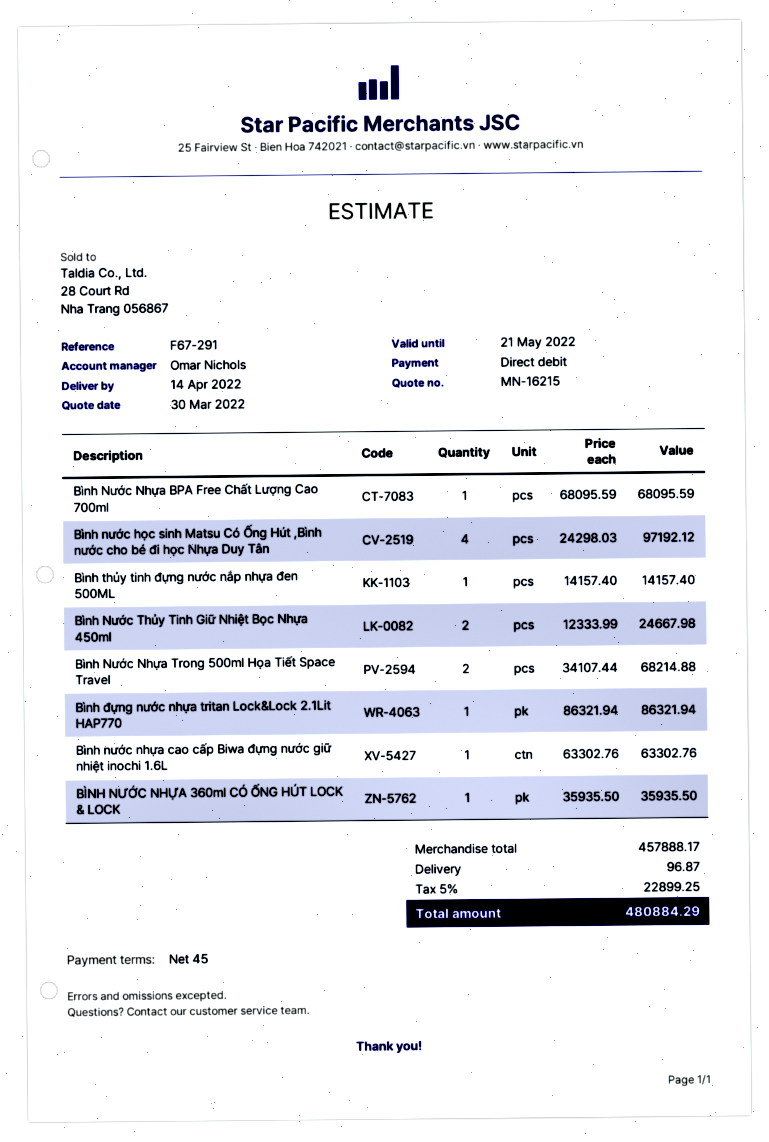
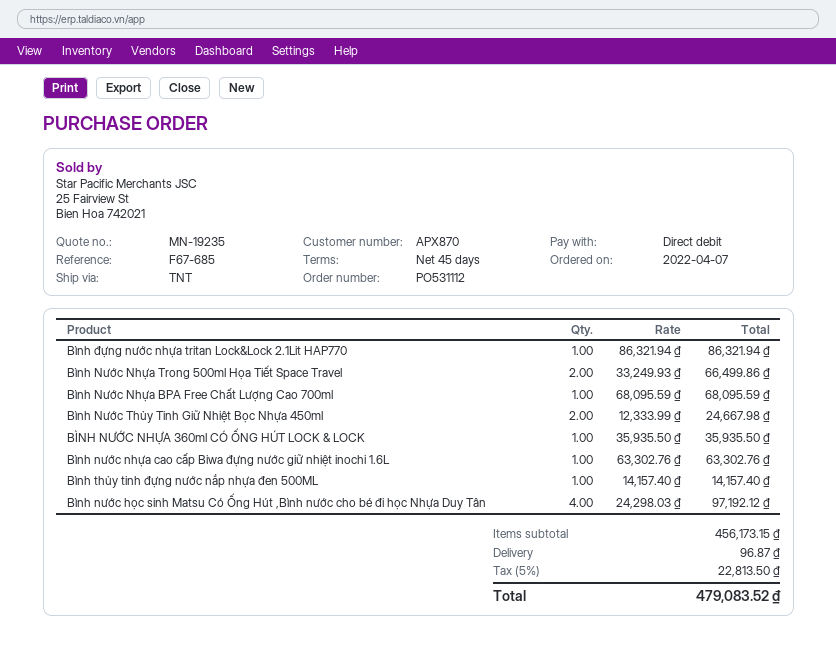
quote number: MN-16215 -> MN-19235
reference: F67-291 -> F67-685
Bình Nước Nhựa Trong 500ml Họa Tiết Space Travel: 2 x 34107.44 = 68214.88 -> 2 x 33249.93 = 66499.86
subtotal: 457888.17 -> 456173.15
tax: 5% = 22899.25 -> 5% = 22813.50
total: 480884.29 -> 479083.52

